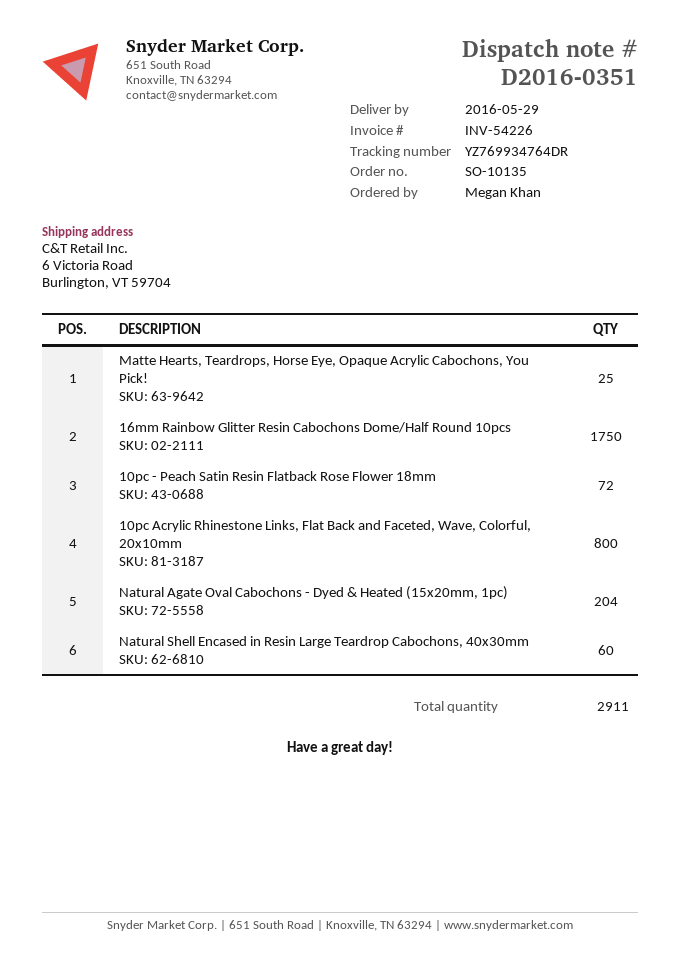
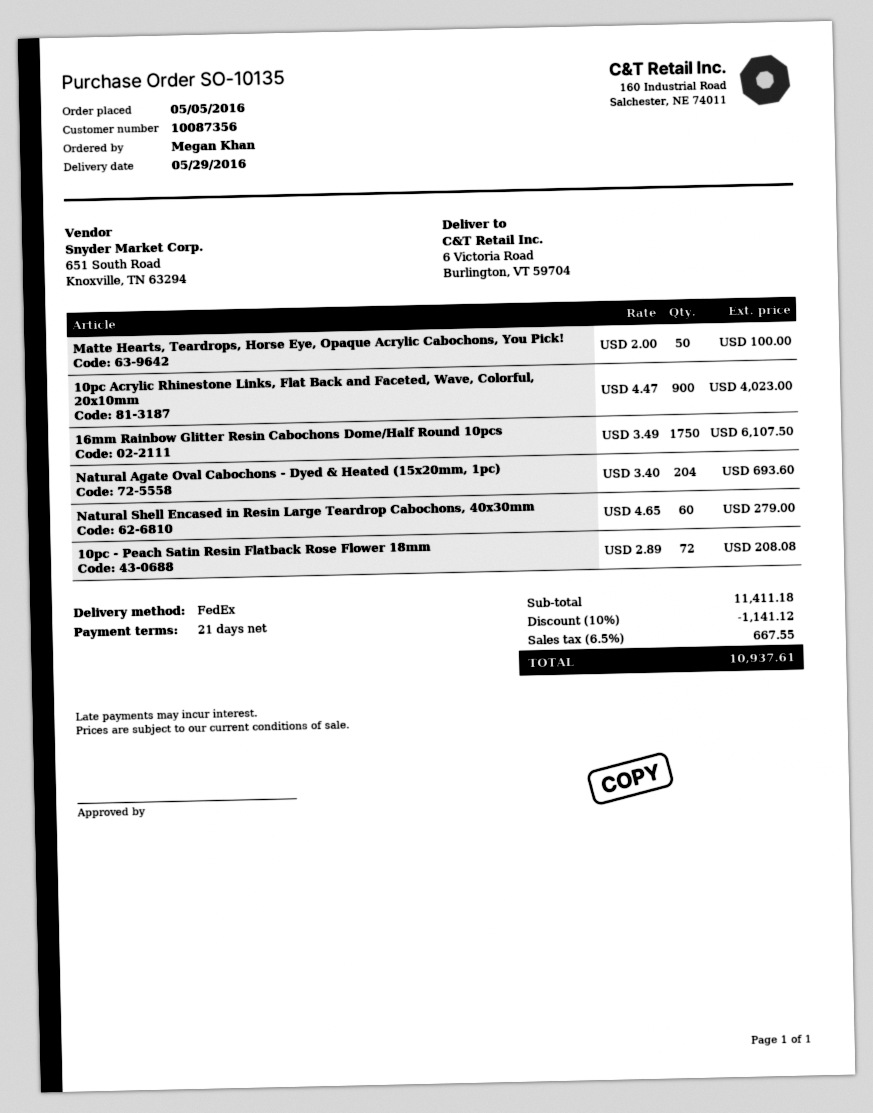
Matte Hearts, Teardrops, Horse Eye, Opaque Acrylic Cabochons, You Pick!: 25 -> 50
10pc Acrylic Rhinestone Links, Flat Back and Faceted, Wave, Colorful, 20x10mm: 800 -> 900

